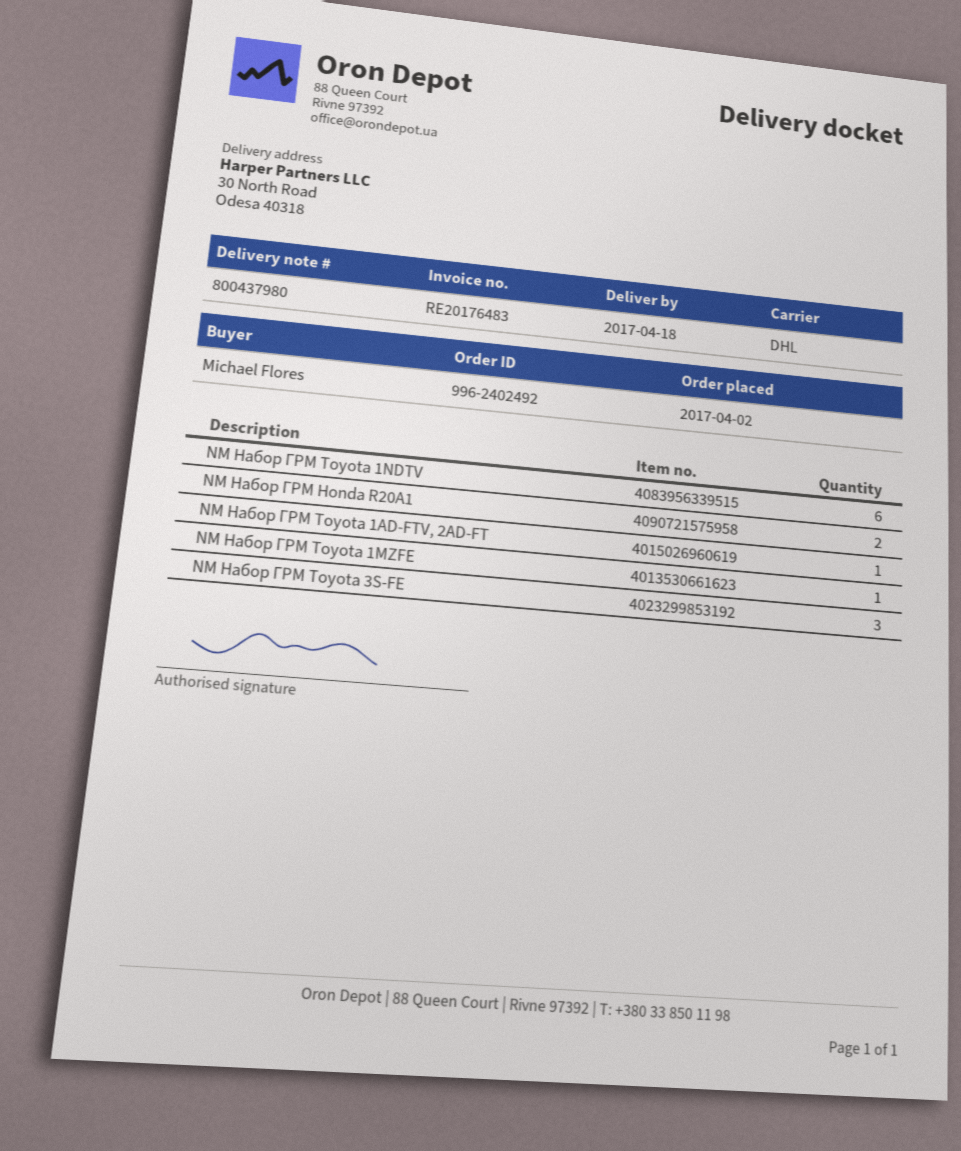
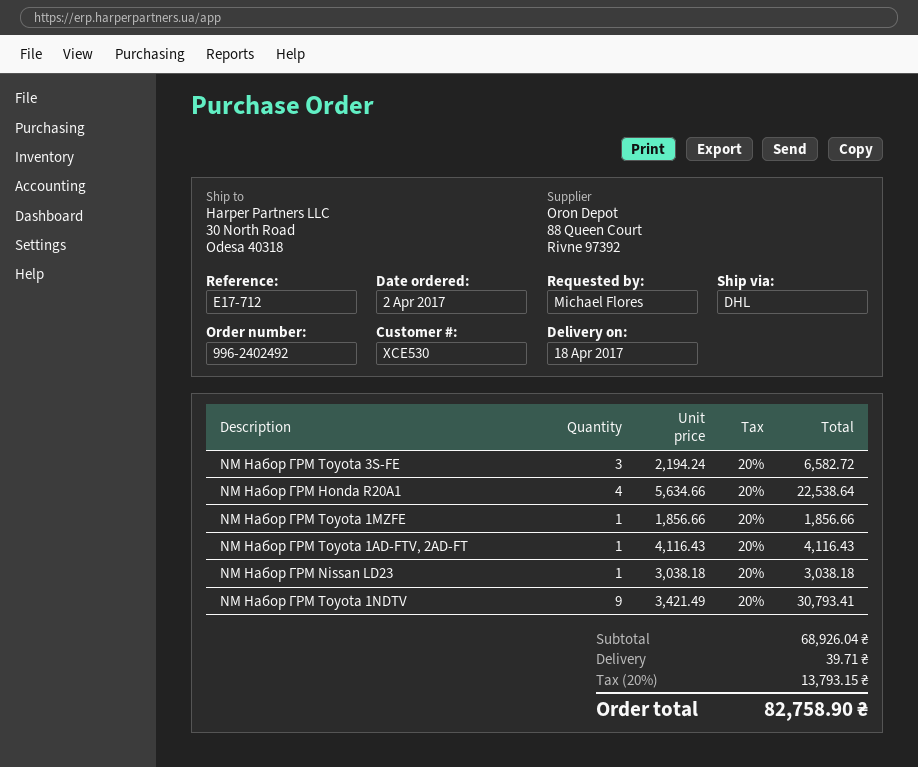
NM Набор ГРМ Toyota 1NDTV: 6 -> 9
NM Набор ГРМ Honda R20A1: 2 -> 4
NM Набор ГРМ Nissan LD23: none -> 1

